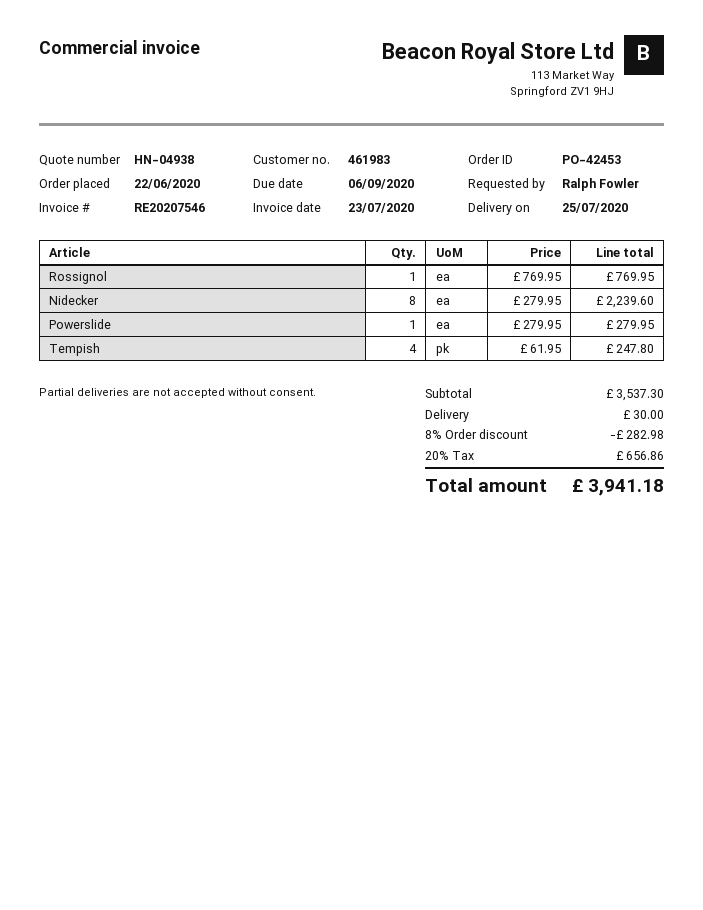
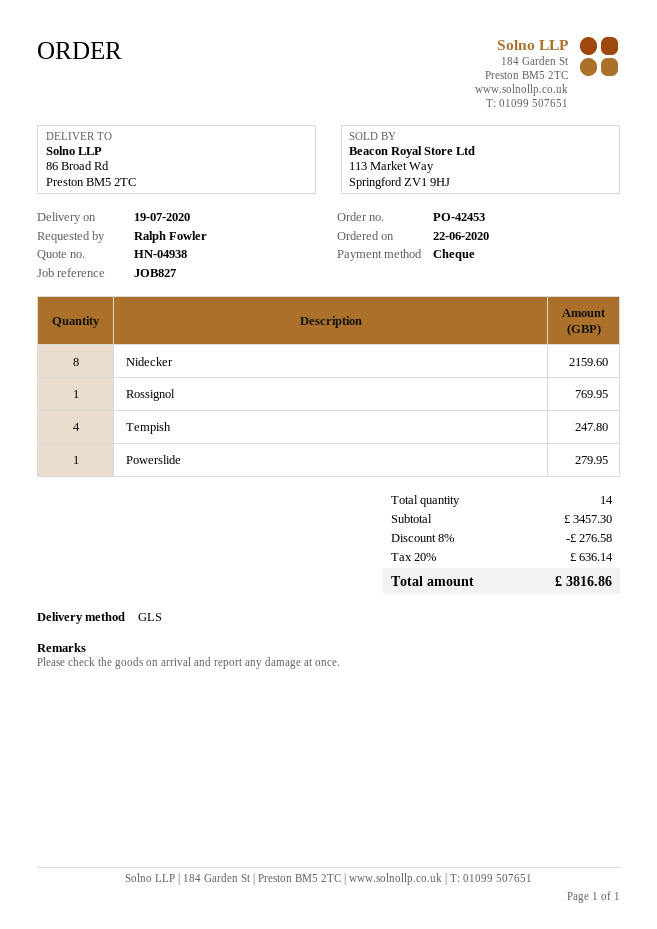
delivery date: 2020-07-25 -> 2020-07-19
Nidecker: 8 for 2239.60 -> 8 for 2159.60
subtotal: 3537.30 -> 3457.30
discount: 8% = 282.98 -> 8% = 276.58
shipping: 30.00 -> none
tax: 20% = 656.86 -> 20% = 636.14
total: 3941.18 -> 3816.86

